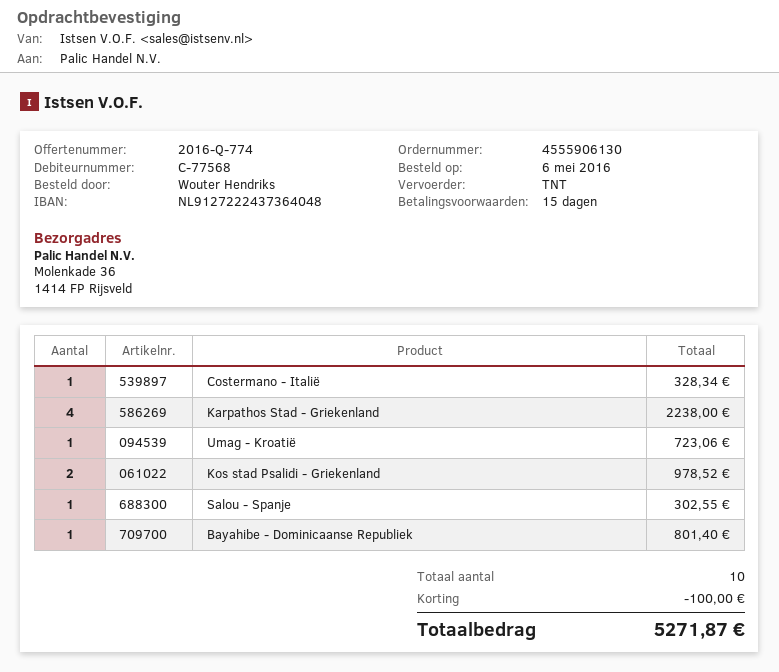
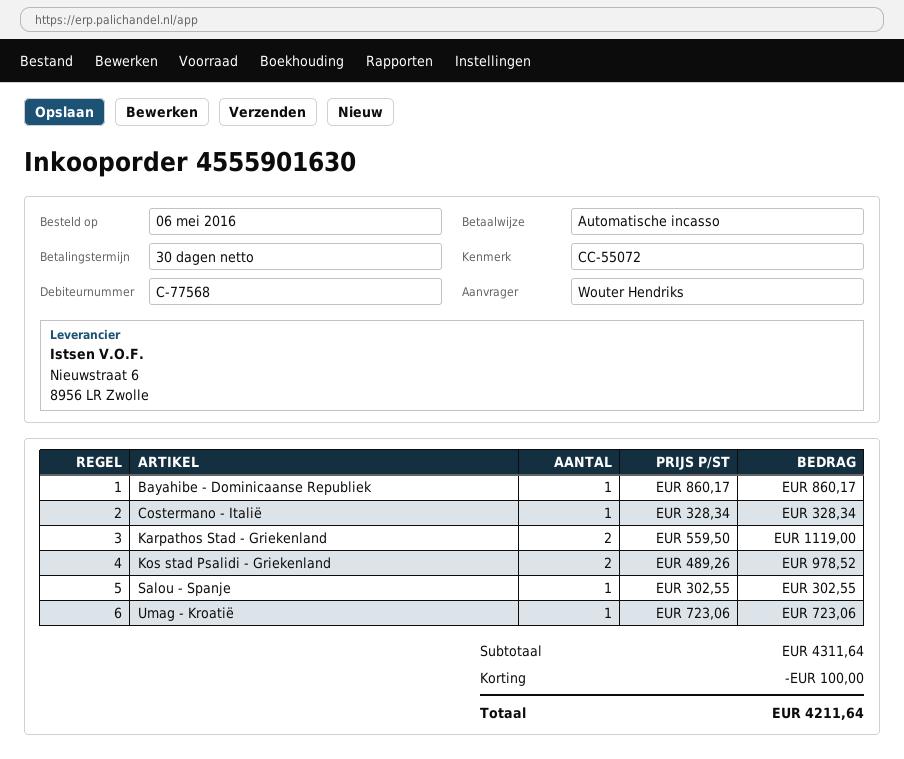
order number: 4555906130 -> 4555901630
payment terms: 15 days -> 30 days
Karpathos Stad - Griekenland: 4 for 2238.00 -> 2 for 1119.00
Bayahibe - Dominicaanse Republiek: 1 for 801.40 -> 1 for 860.17
total: 5271.87 -> 4211.64

